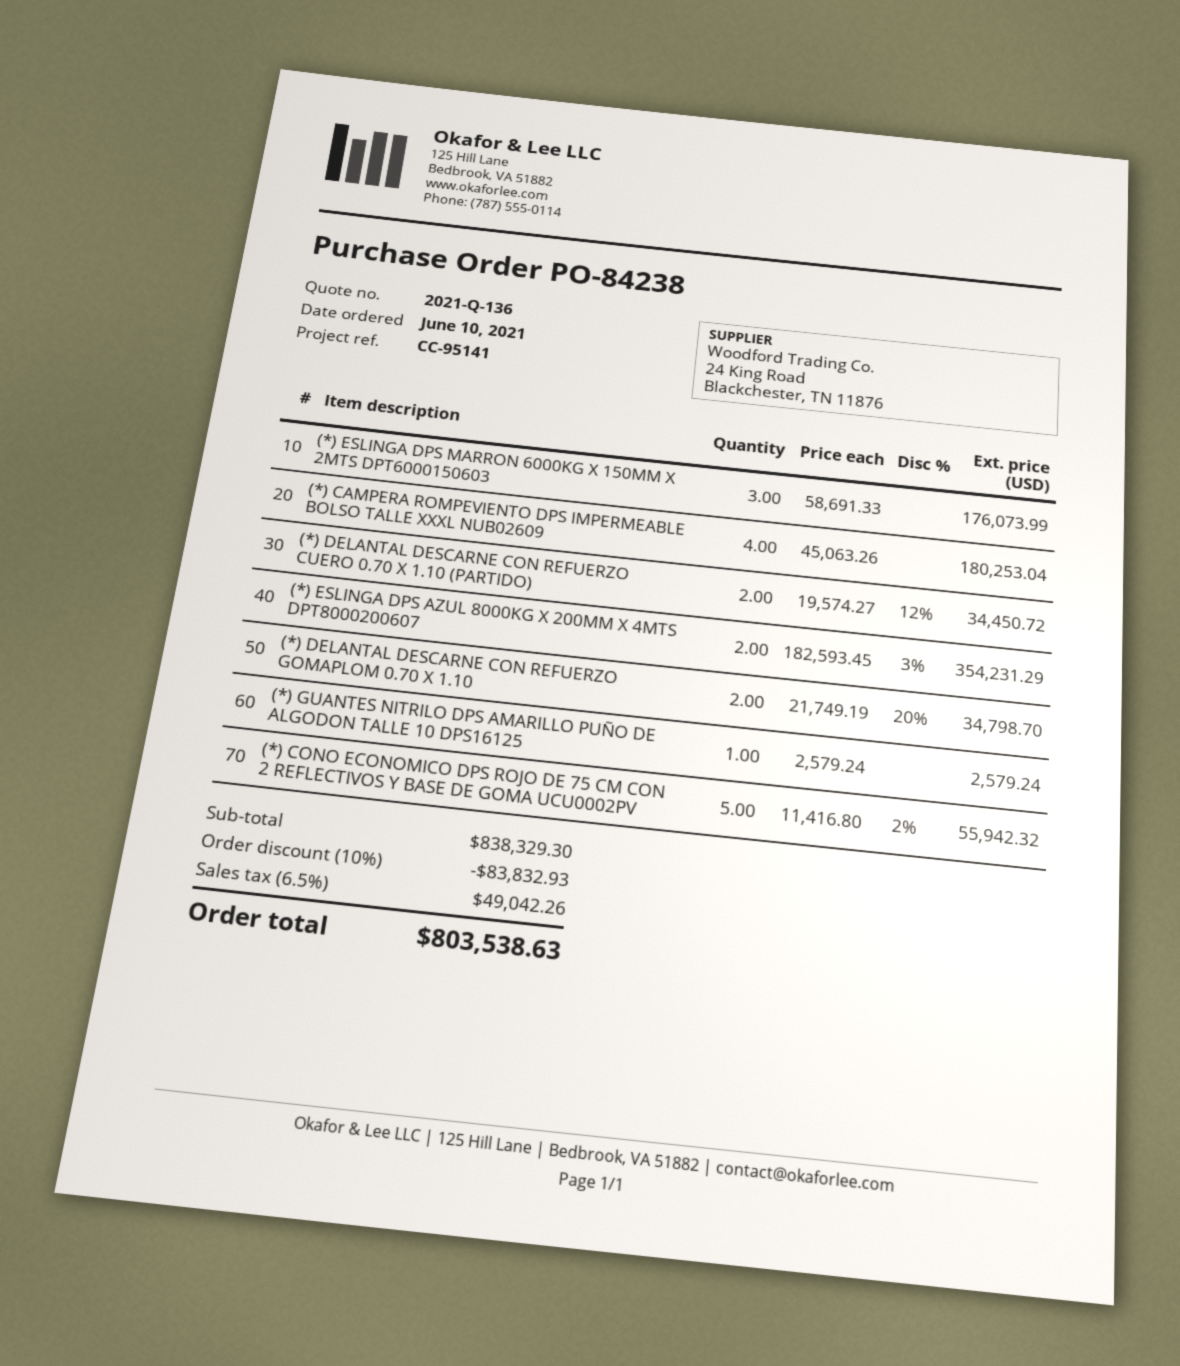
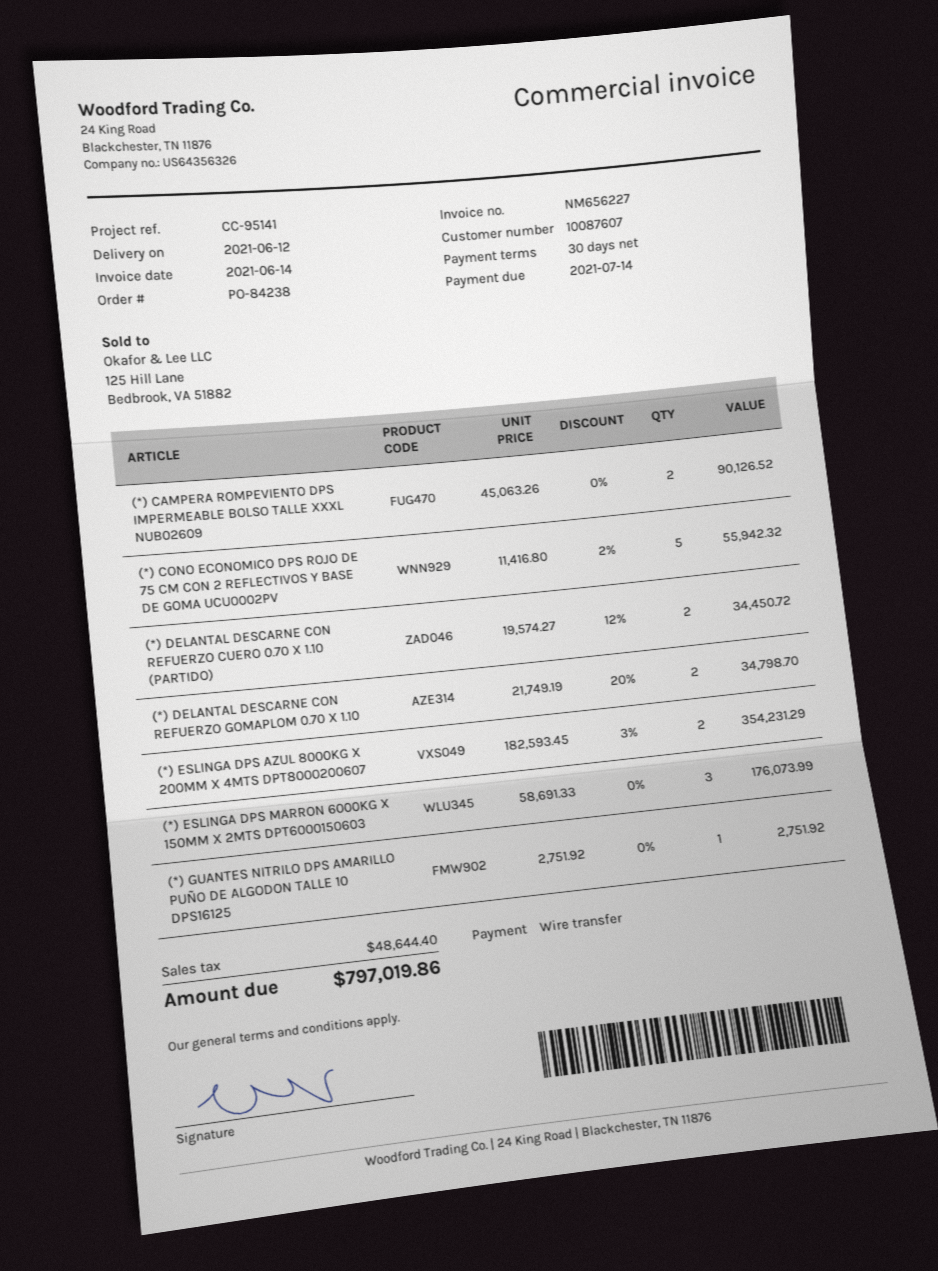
(*) CAMPERA ROMPEVIENTO DPS IMPERMEABLE BOLSO TALLE XXXL NUB02609: 4 x 45063.26 = 180253.04 -> 2 x 45063.26 = 90126.52
(*) GUANTES NITRILO DPS AMARILLO PUÑO DE ALGODON TALLE 10 DPS16125: 1 x 2579.24 = 2579.24 -> 1 x 2751.92 = 2751.92
discount: 10% = 83832.93 -> none
tax: 49042.26 -> 48644.40
total: 803538.63 -> 797019.86

